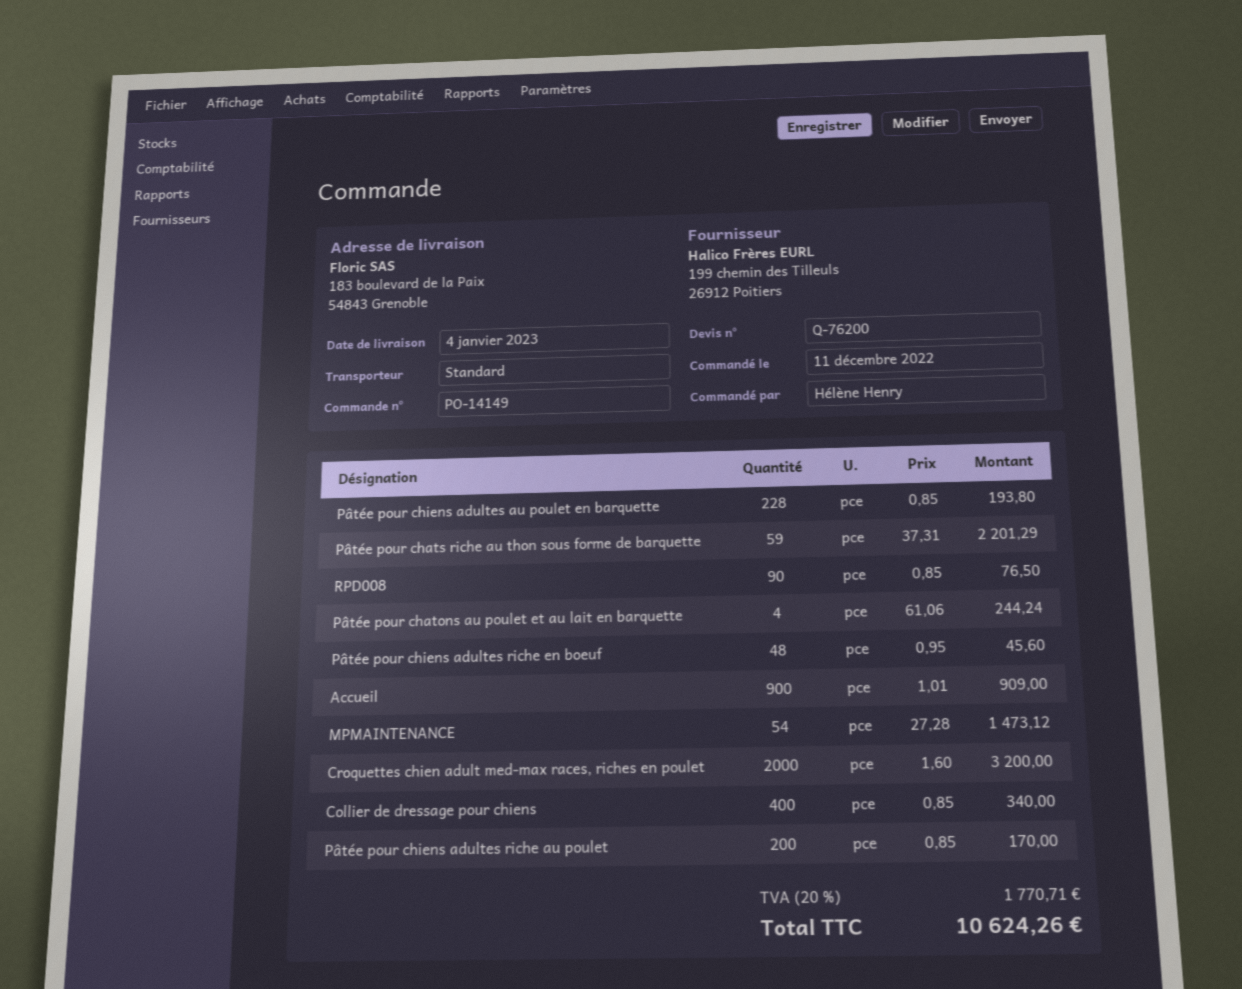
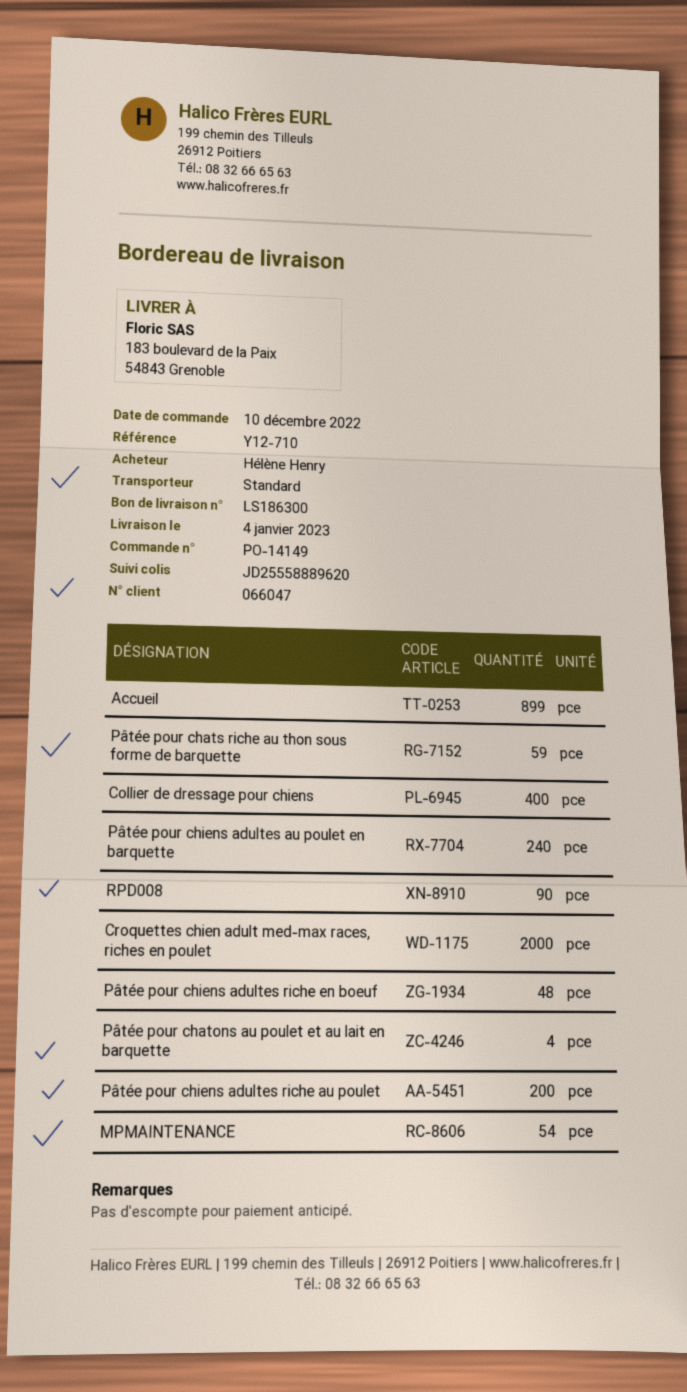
order date: 2022-12-11 -> 2022-12-10
Pâtée pour chiens adultes au poulet en barquette: 228 -> 240
Accueil: 900 -> 899

